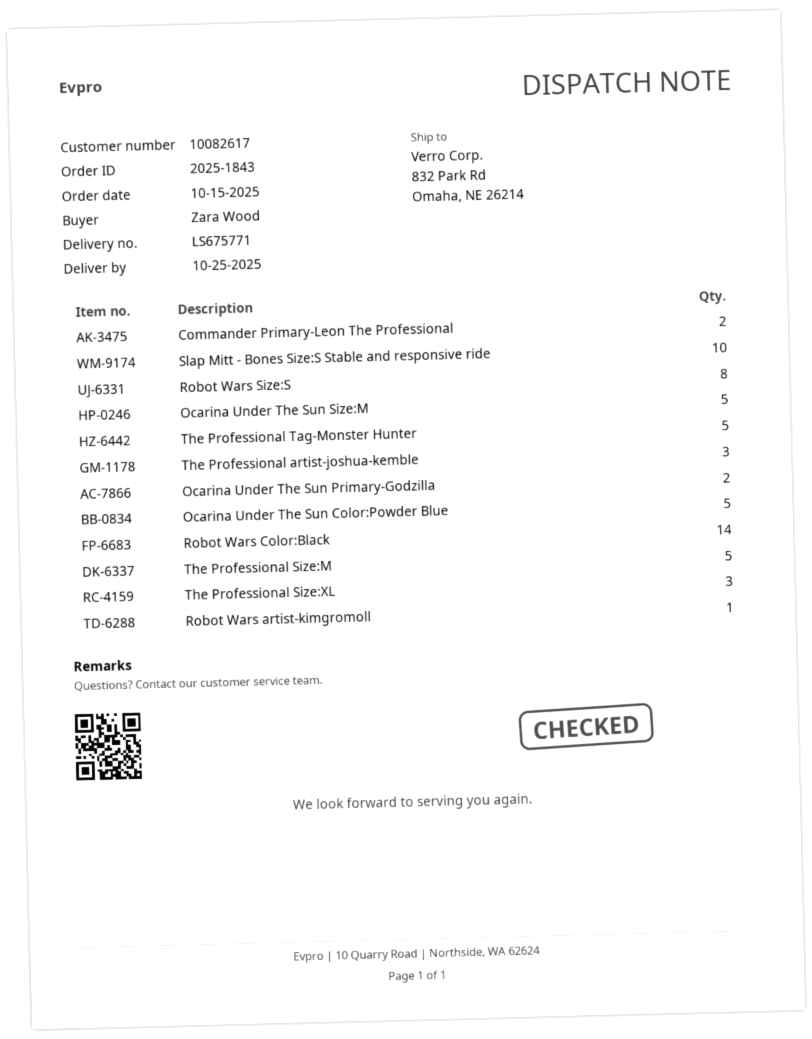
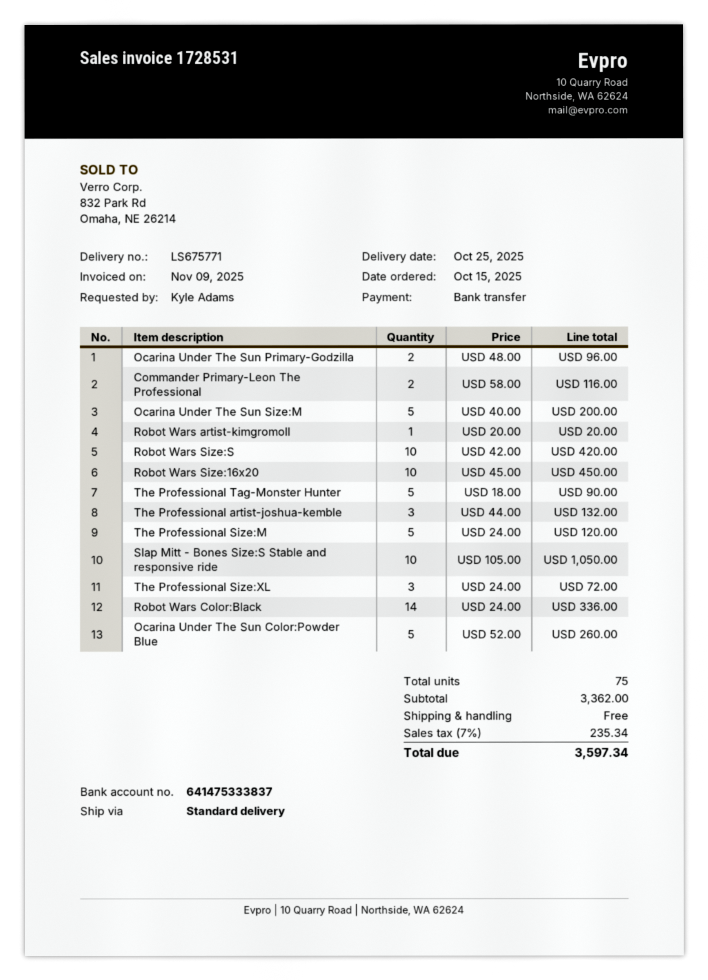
ordered by: Zara Wood -> Kyle Adams
Robot Wars Size:S: 8 -> 10
Robot Wars Size:16x20: none -> 10

